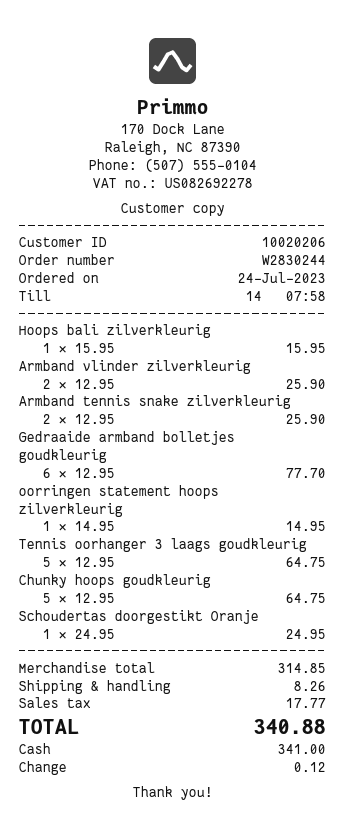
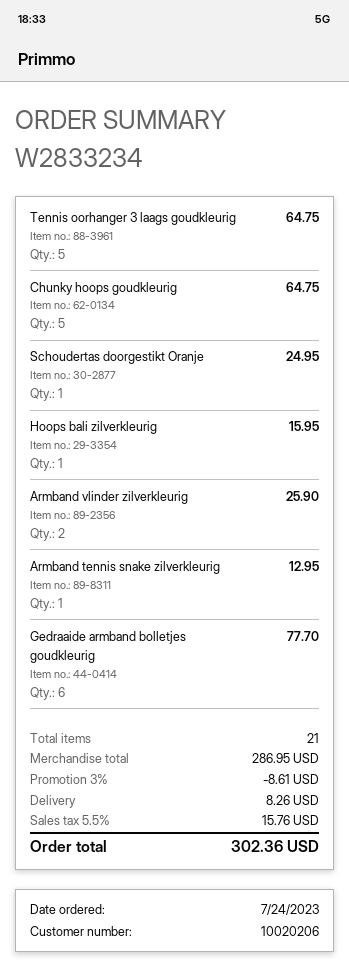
order number: W2830244 -> W2833234
Armband tennis snake zilverkleurig: 2 for 25.90 -> 1 for 12.95
oorringen statement hoops zilverkleurig: 1 for 14.95 -> none
subtotal: 314.85 -> 286.95
discount: none -> 3% = 8.61
tax: 17.77 -> 15.76
total: 340.88 -> 302.36

